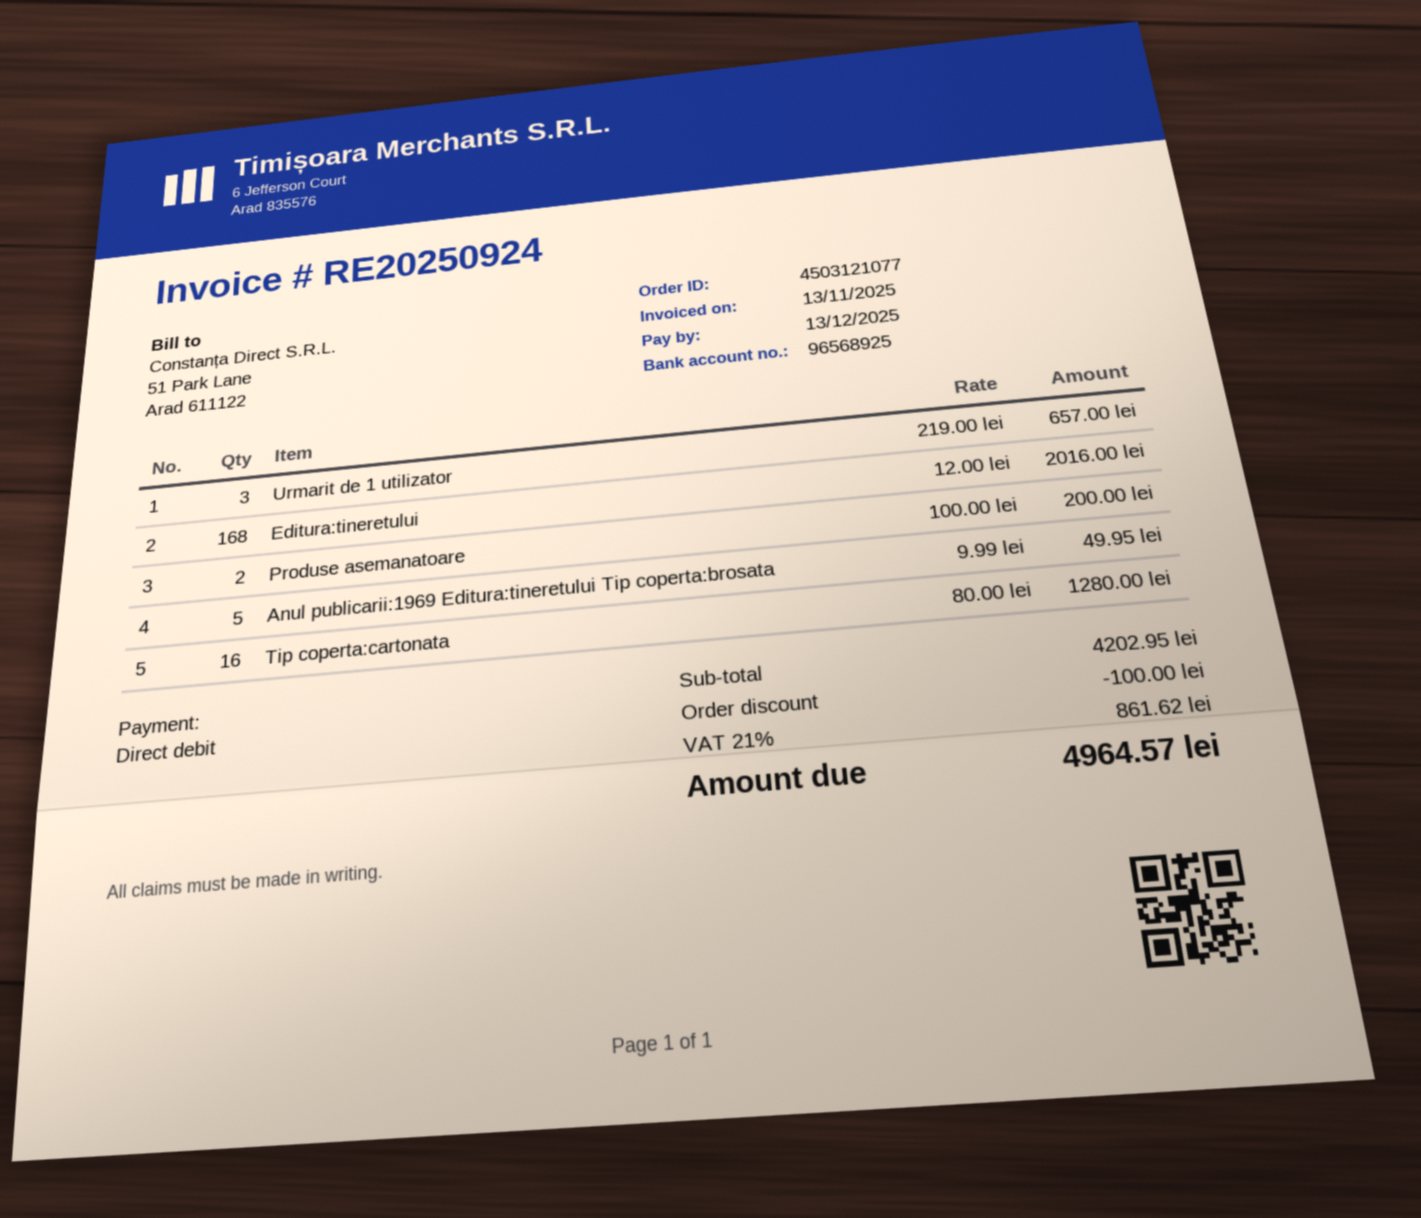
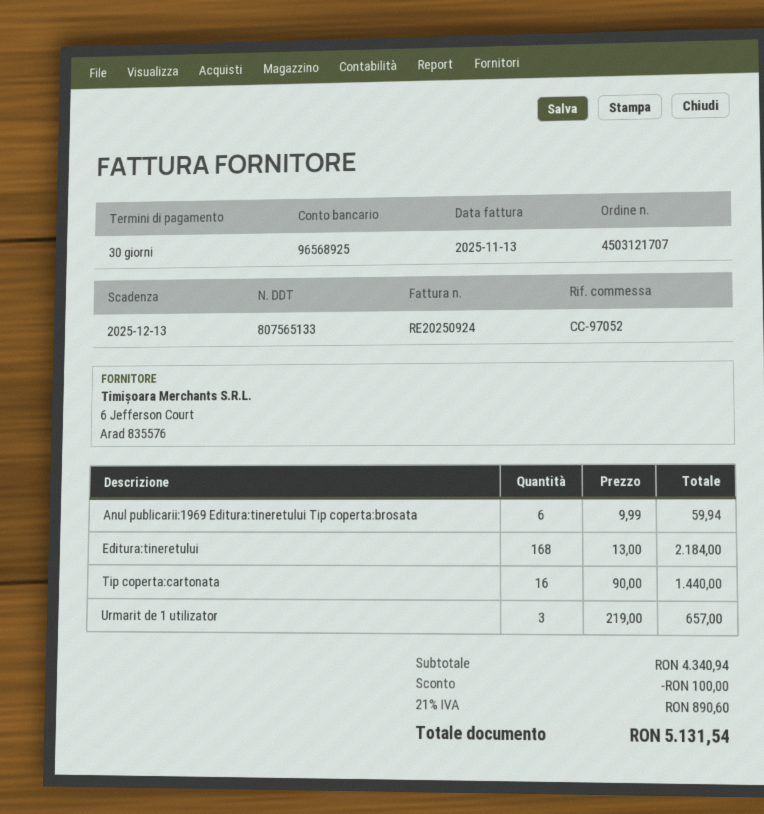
order number: 4503121077 -> 4503121707
Editura:tineretului: 168 x 12.00 = 2016.00 -> 168 x 13.00 = 2184.00
Produse asemanatoare: 2 x 100.00 = 200.00 -> none
Anul publicarii:1969 Editura:tineretului Tip coperta:brosata: 5 x 9.99 = 49.95 -> 6 x 9.99 = 59.94
Tip coperta:cartonata: 16 x 80.00 = 1280.00 -> 16 x 90.00 = 1440.00
subtotal: 4202.95 -> 4340.94
tax: 21% = 861.62 -> 21% = 890.60
total: 4964.57 -> 5131.54

